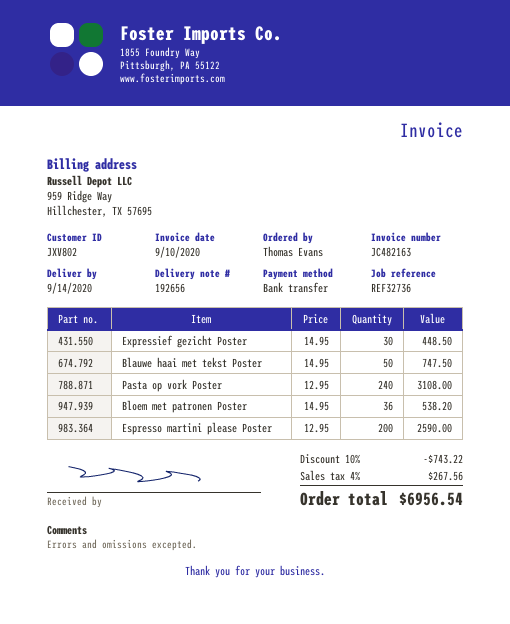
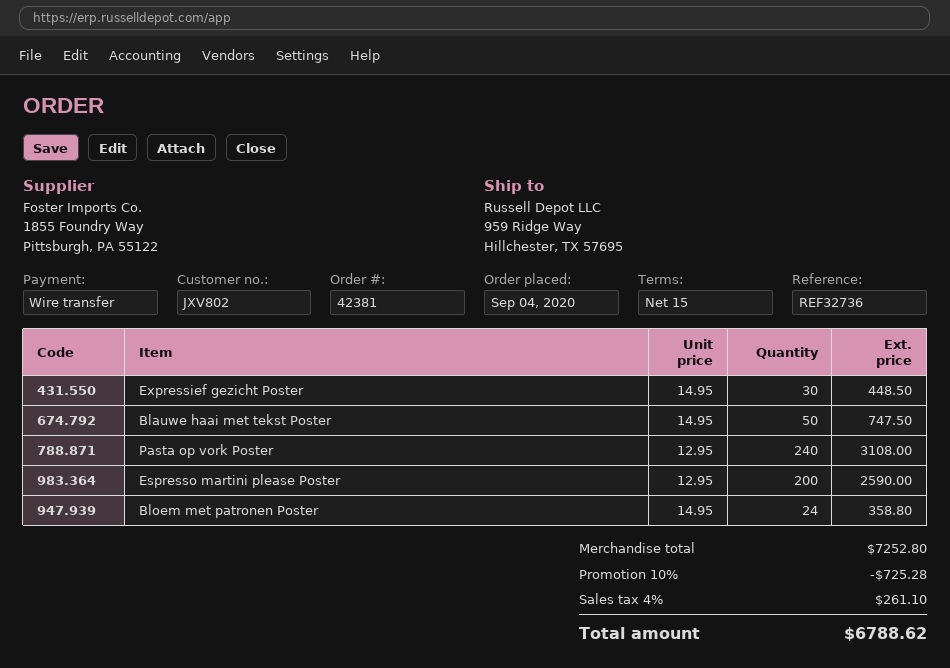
Bloem met patronen Poster: 36 x 14.95 = 538.20 -> 24 x 14.95 = 358.80
discount: 10% = 743.22 -> 10% = 725.28
tax: 4% = 267.56 -> 4% = 261.10
total: 6956.54 -> 6788.62

